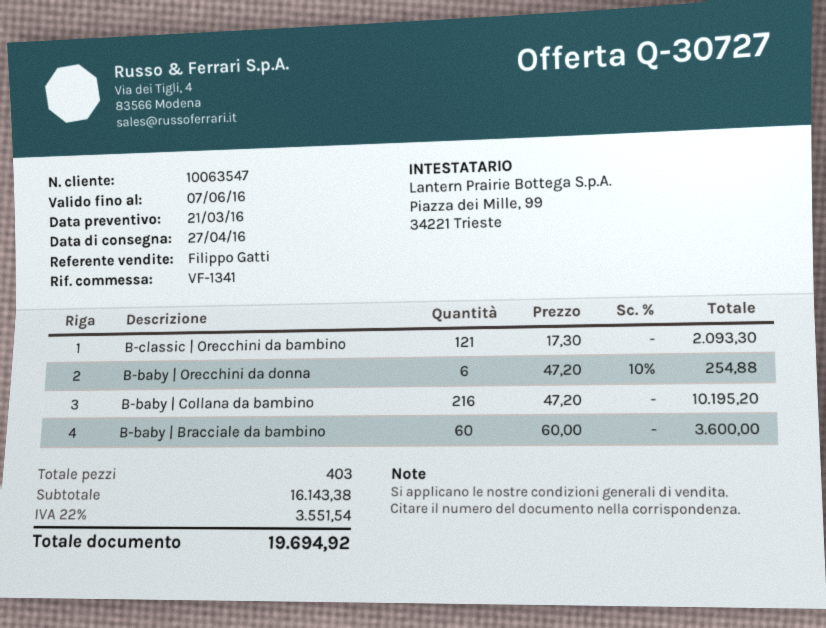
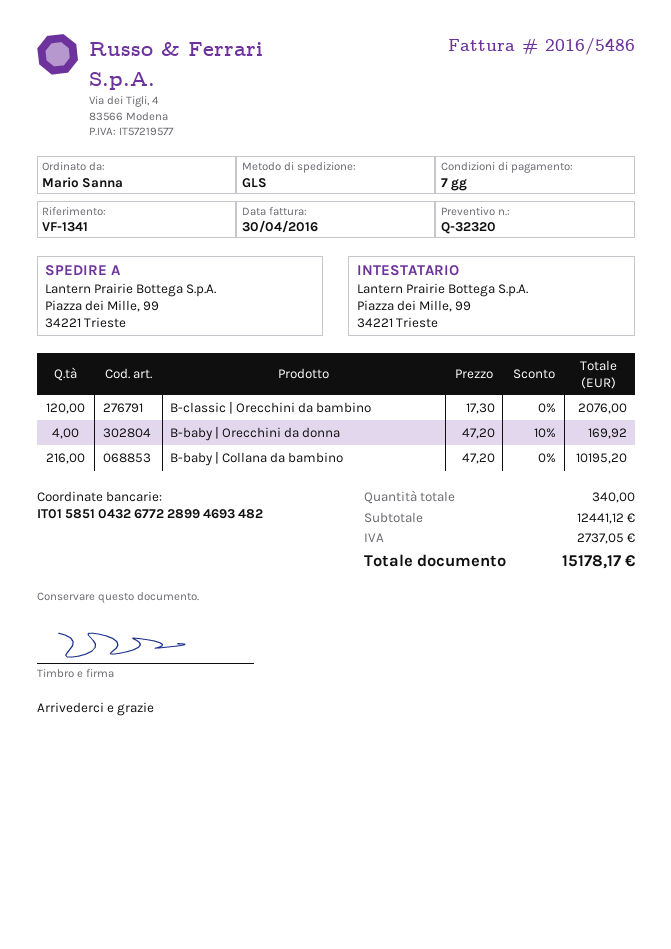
quote number: Q-30727 -> Q-32320
B-classic | Orecchini da bambino: 121 x 17.30 = 2093.30 -> 120 x 17.30 = 2076.00
B-baby | Orecchini da donna: 6 x 47.20 - 10% = 254.88 -> 4 x 47.20 - 10% = 169.92
B-baby | Bracciale da bambino: 60 x 60.00 = 3600.00 -> none
total quantity: 403 -> 340
subtotal: 16143.38 -> 12441.12
tax: 3551.54 -> 2737.05
total: 19694.92 -> 15178.17

